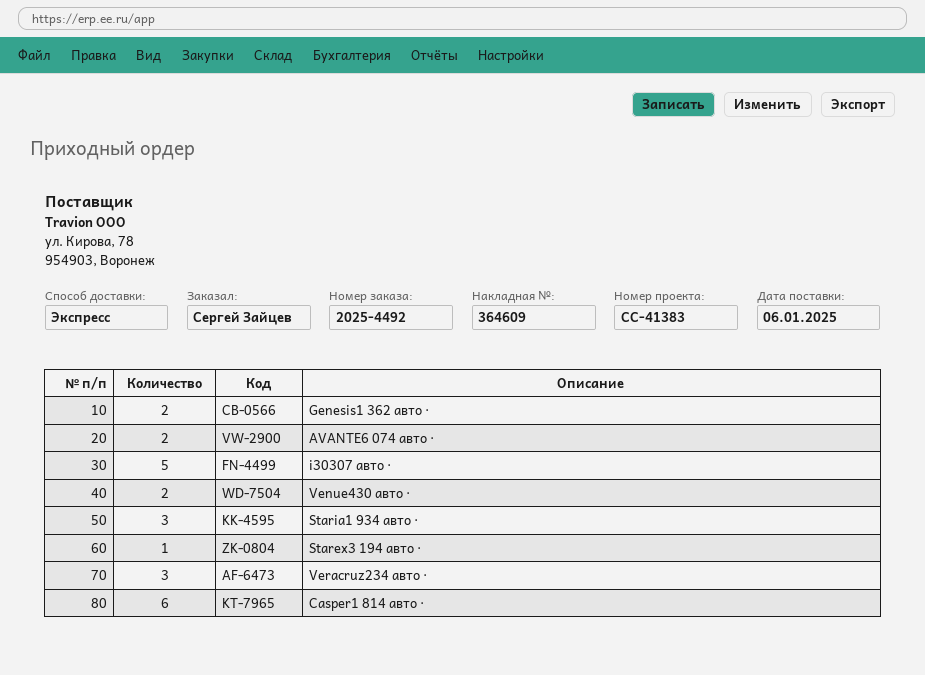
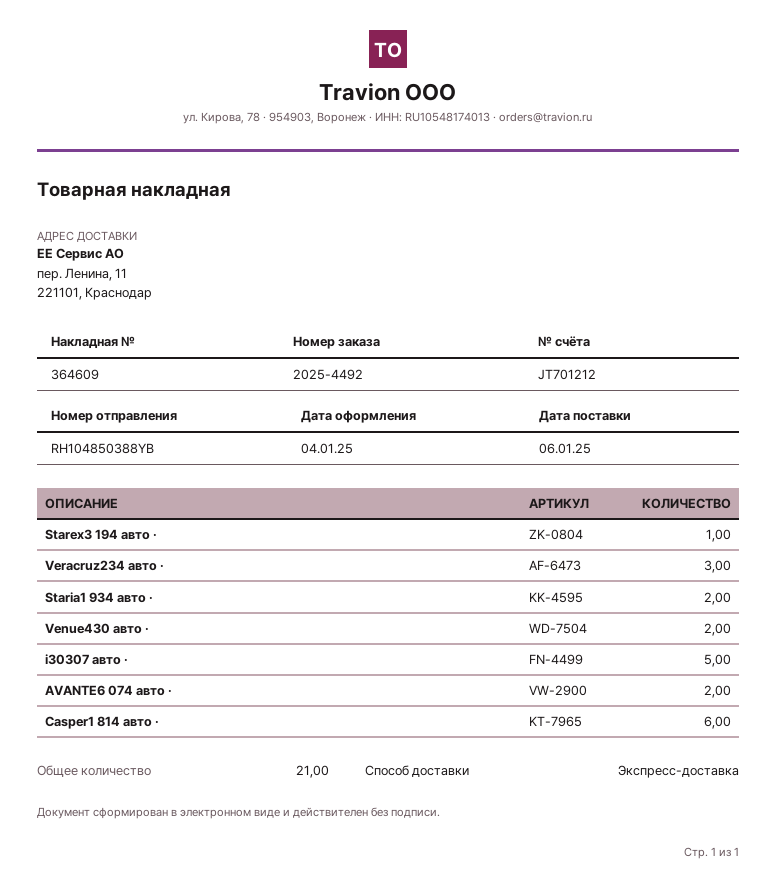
Genesis1 362 авто ·: 2 -> none
Staria1 934 авто ·: 3 -> 2

